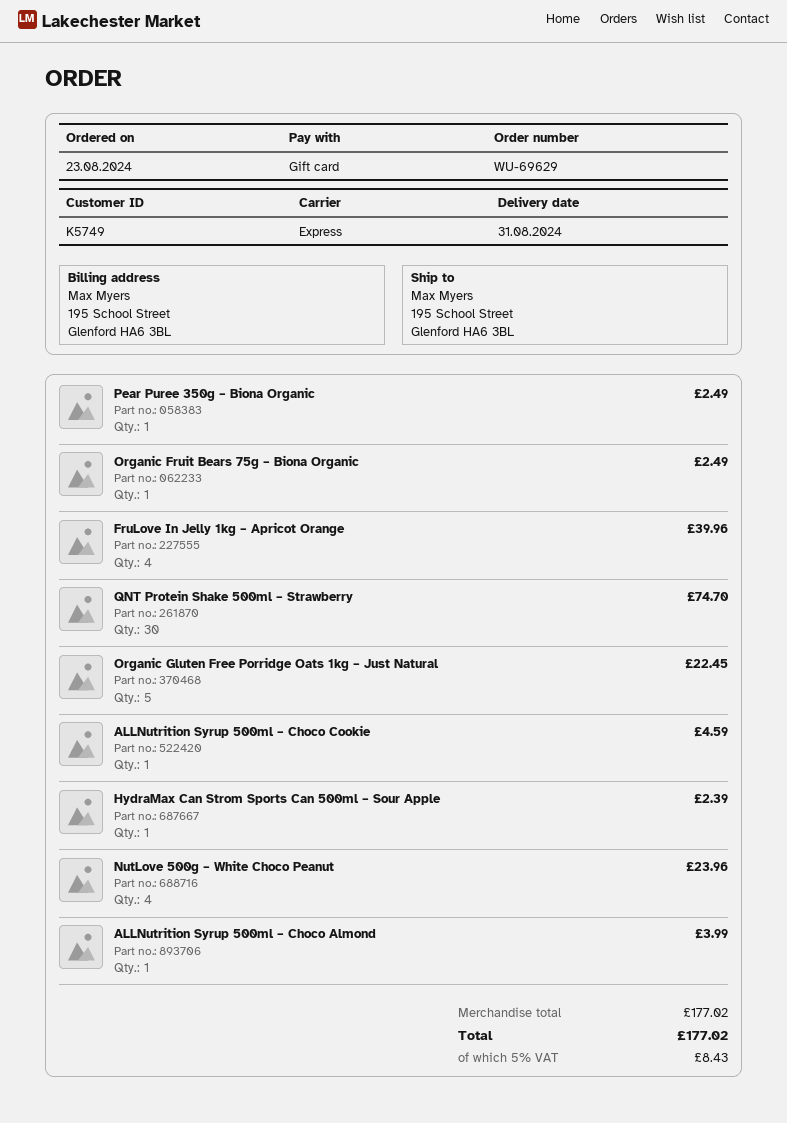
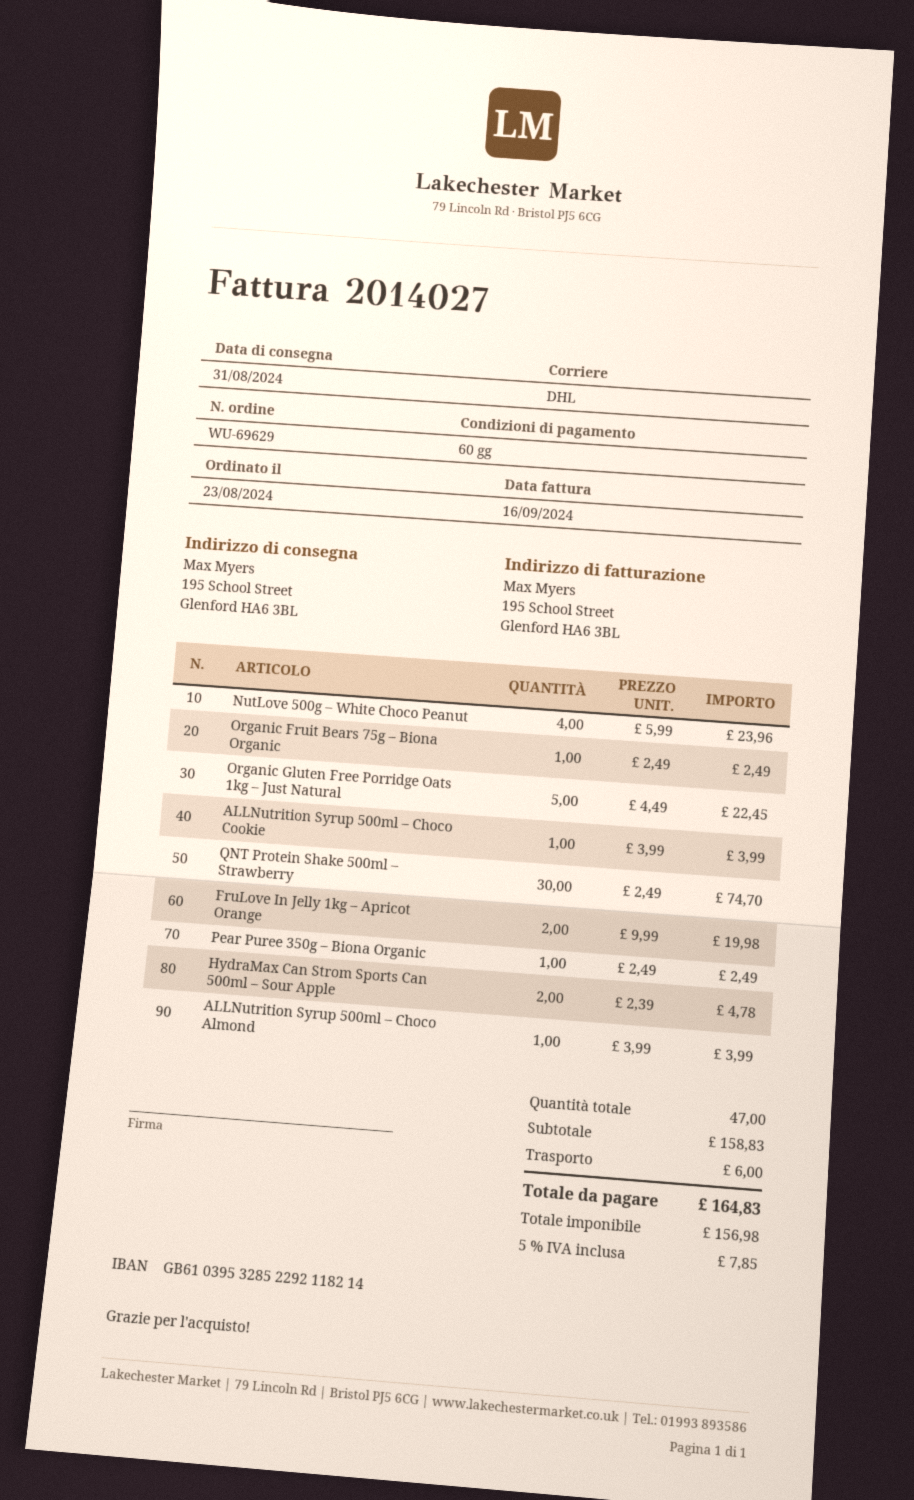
shipping method: express -> DHL
FruLove In Jelly 1kg – Apricot Orange: 4 for 39.96 -> 2 for 19.98
ALLNutrition Syrup 500ml – Choco Cookie: 1 for 4.59 -> 1 for 3.99
HydraMax Can Strom Sports Can 500ml – Sour Apple: 1 for 2.39 -> 2 for 4.78
subtotal: 177.02 -> 158.83
shipping: none -> 6.00
tax: 5% = 8.43 -> 5% = 7.85
total: 177.02 -> 164.83

